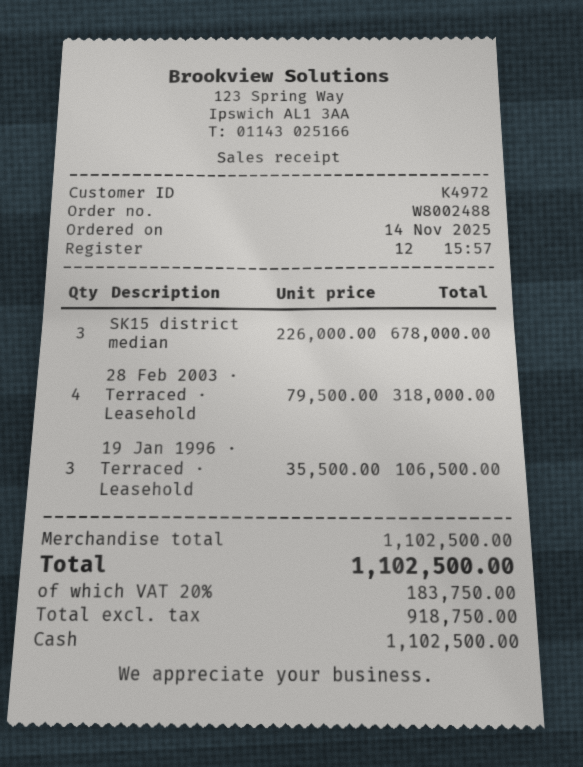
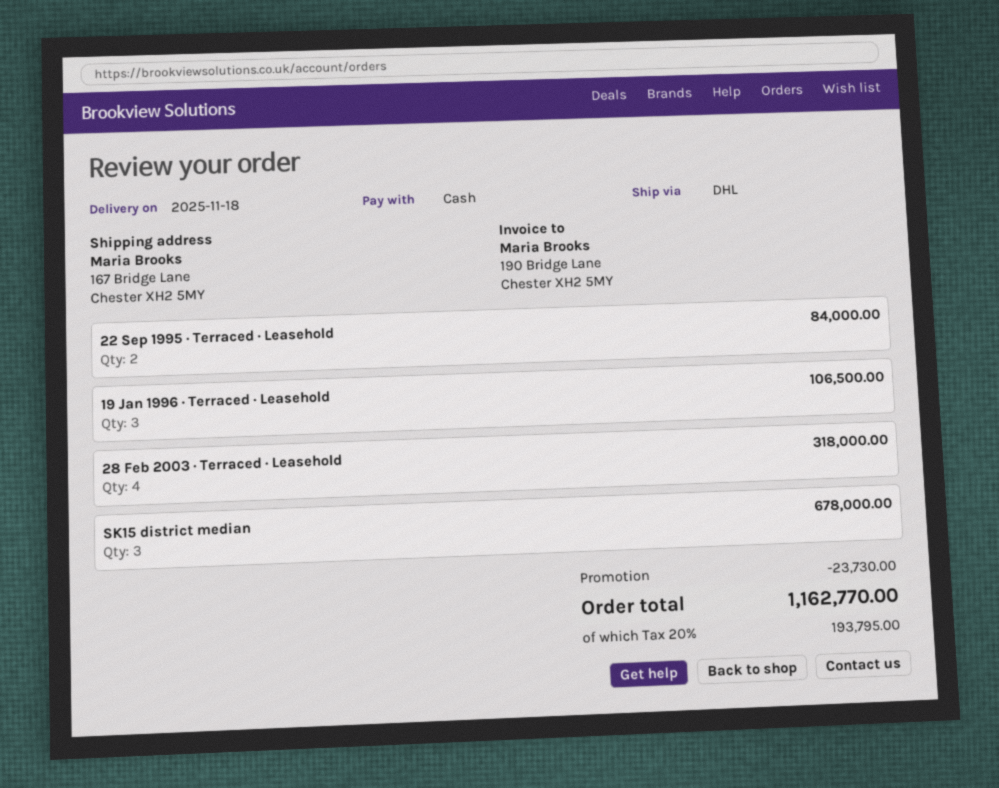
22 Sep 1995 · Terraced · Leasehold: none -> 2 for 84000.00
discount: none -> 23730.00
tax: 20% = 183750.00 -> 20% = 193795.00
total: 1102500.00 -> 1162770.00

